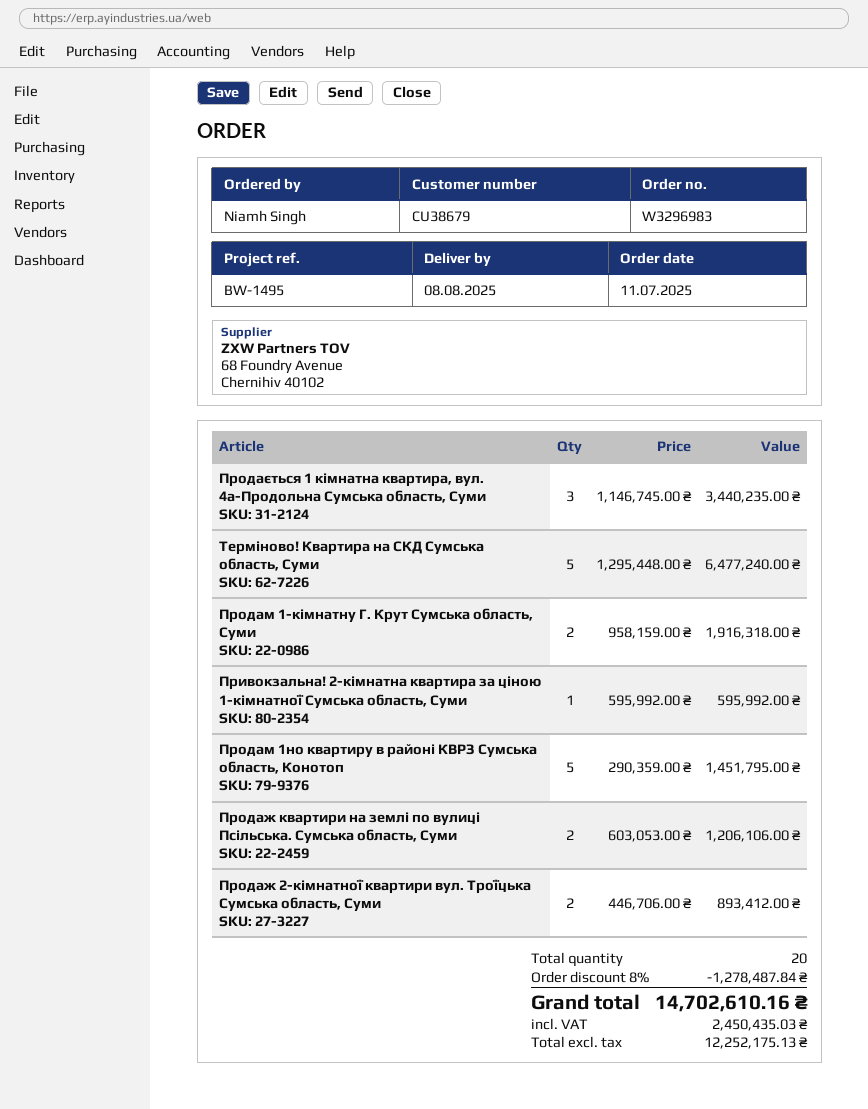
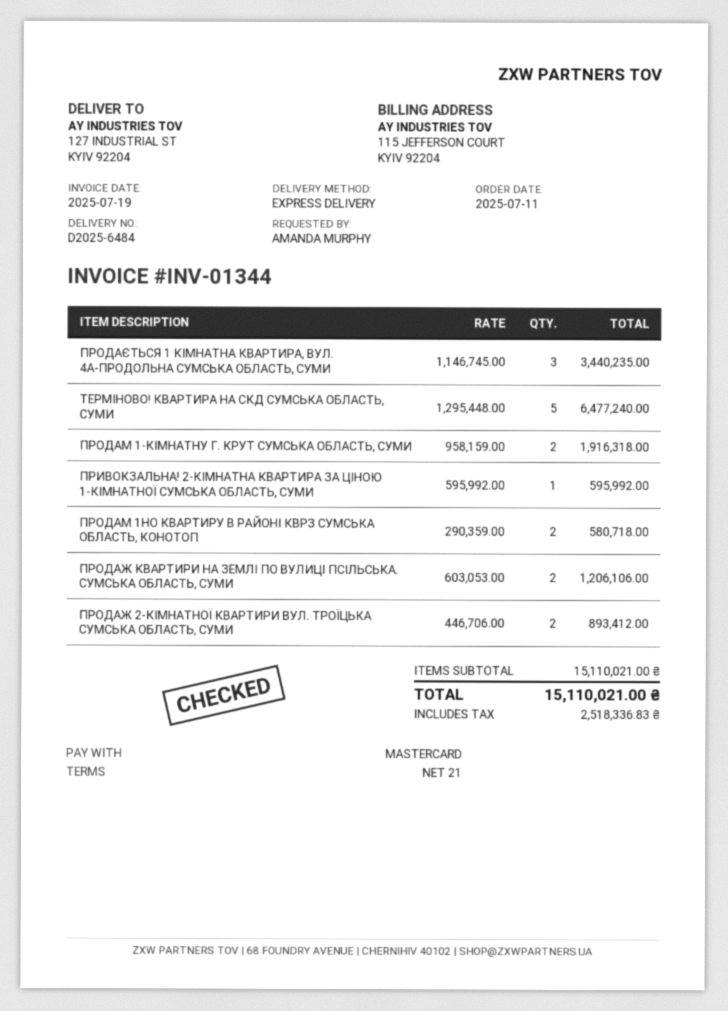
ordered by: Niamh Singh -> AMANDA MURPHY
Продам 1но квартиру в районі КВРЗ Сумська область, Конотоп: 5 x 290359.00 = 1451795.00 -> 2 x 290359.00 = 580718.00
discount: 8% = 1278487.84 -> none
tax: 2450435.03 -> 2518336.83
total: 14702610.16 -> 15110021.00

